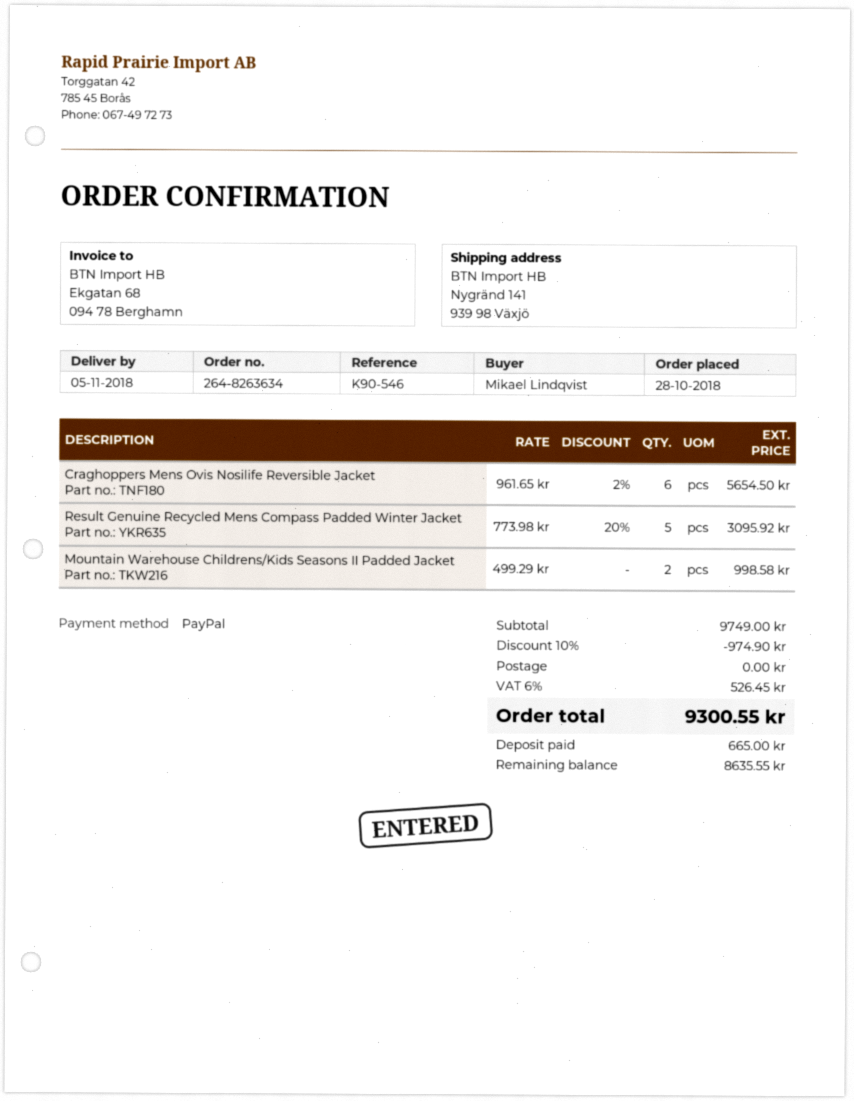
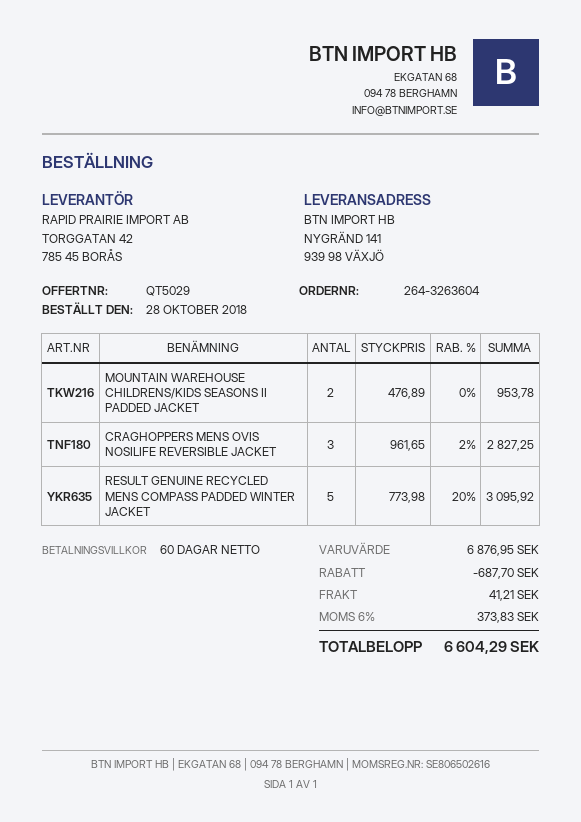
order number: 264-8263634 -> 264-3263604
Craghoppers Mens Ovis Nosilife Reversible Jacket: 6 x 961.65 - 2% = 5654.50 -> 3 x 961.65 - 2% = 2827.25
Mountain Warehouse Childrens/Kids Seasons II Padded Jacket: 2 x 499.29 = 998.58 -> 2 x 476.89 = 953.78
subtotal: 9749.00 -> 6876.95
discount: 974.90 -> 687.70
shipping: 0.00 -> 41.21
tax: 6% = 526.45 -> 6% = 373.83
total: 9300.55 -> 6604.29

